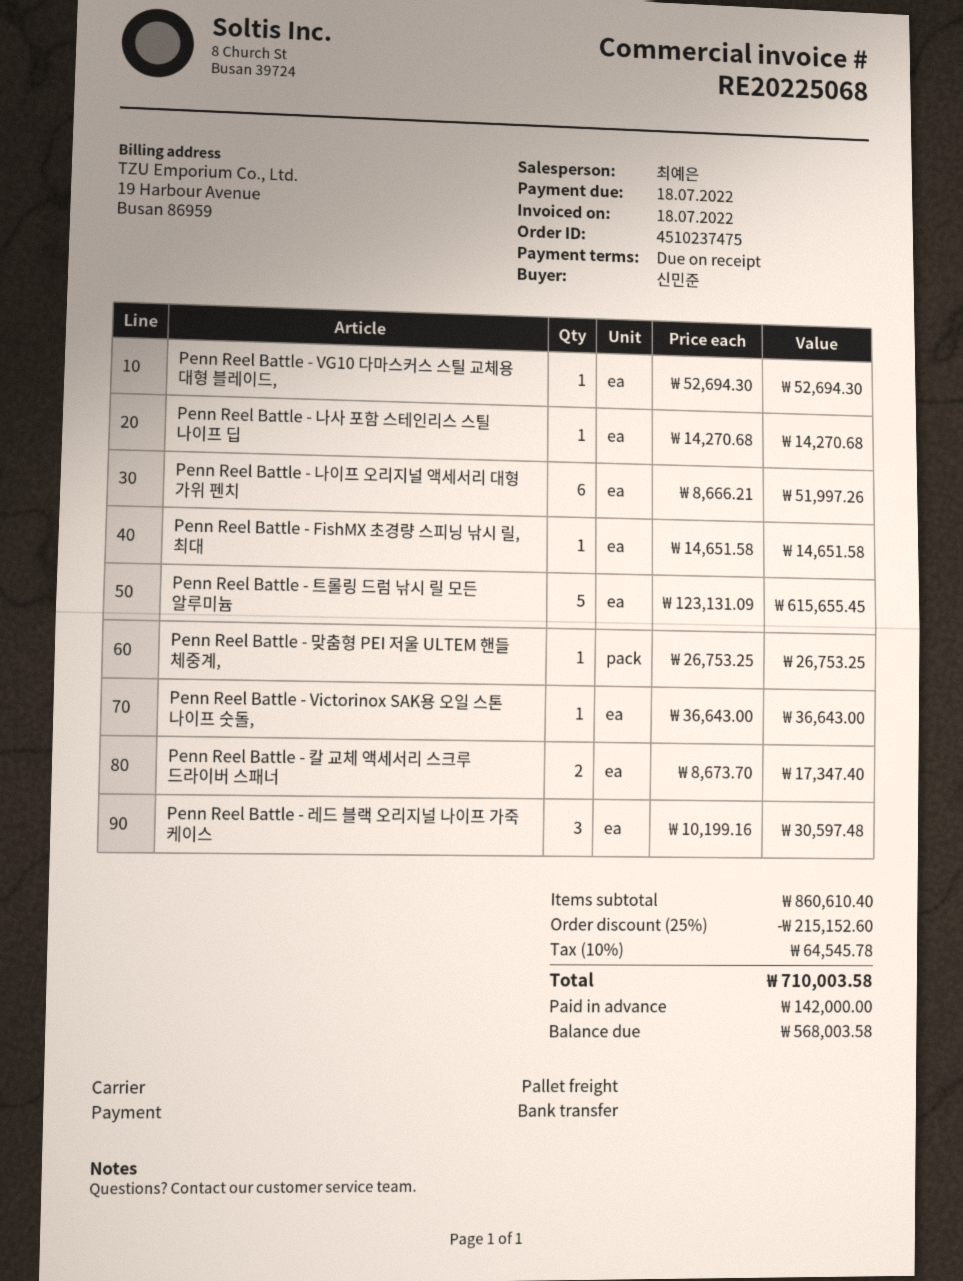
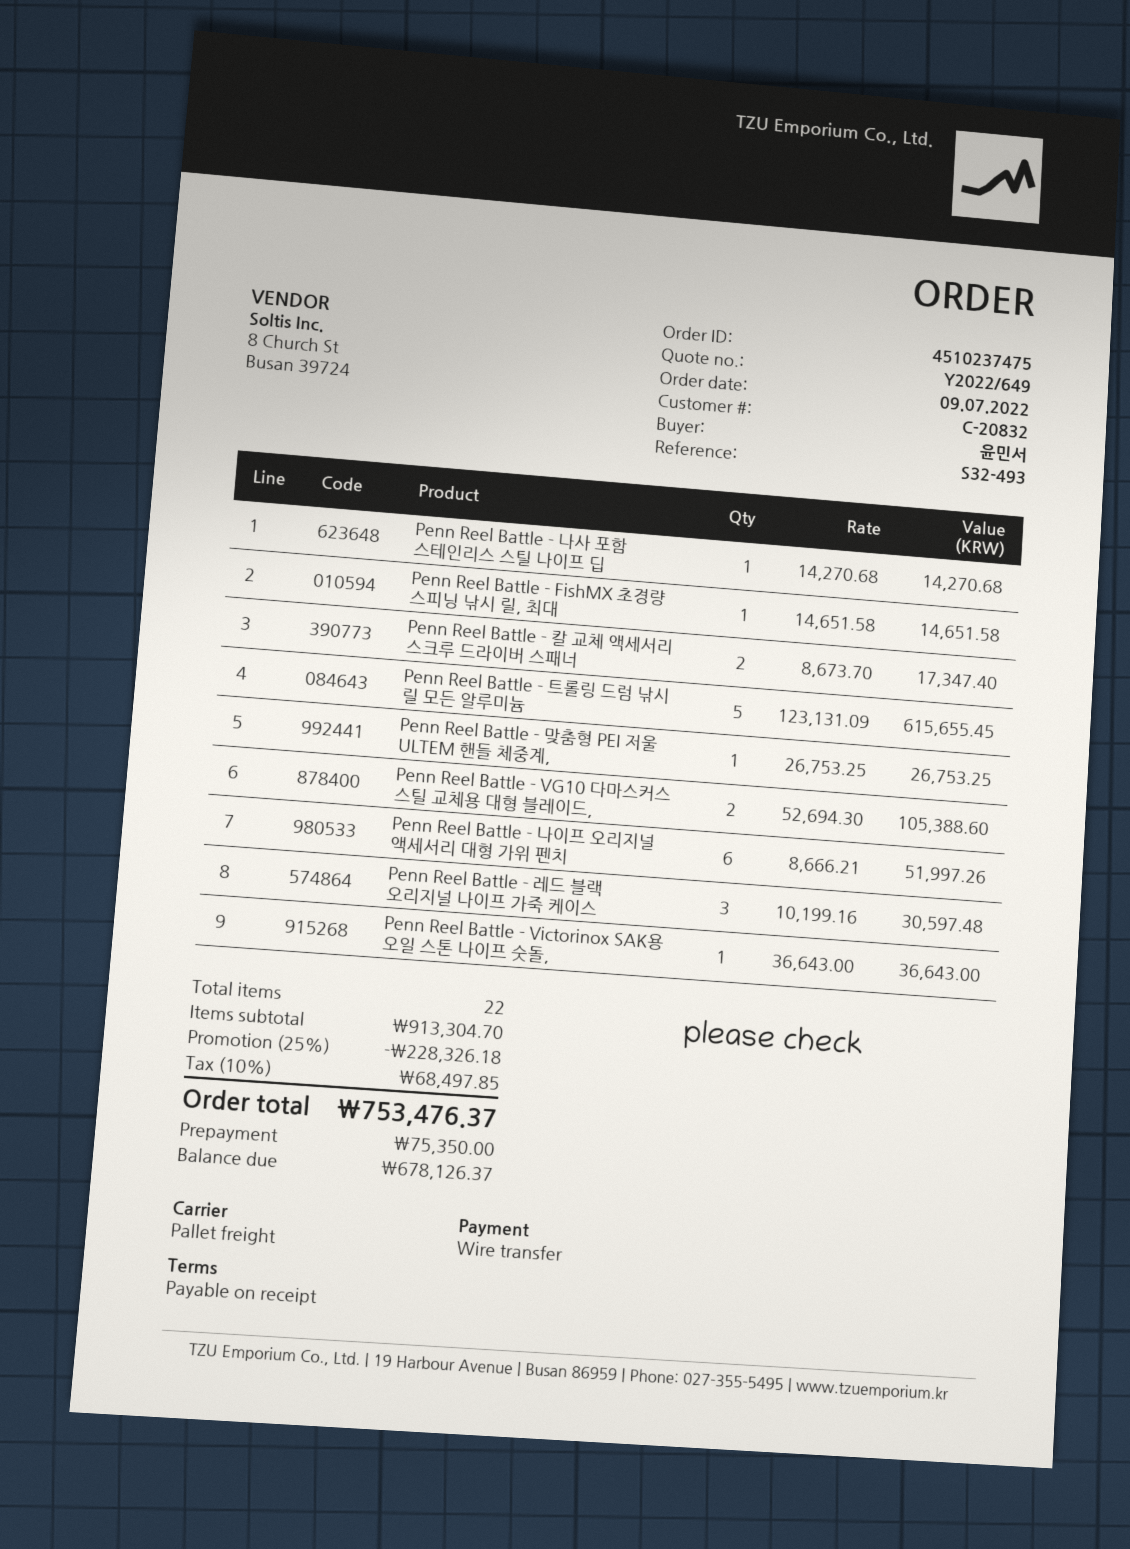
ordered by: 신민준 -> 윤민서
Penn Reel Battle - VG10 다마스커스 스틸 교체용 대형 블레이드,: 1 x 52694.30 = 52694.30 -> 2 x 52694.30 = 105388.60
subtotal: 860610.40 -> 913304.70
discount: 25% = 215152.60 -> 25% = 228326.18
tax: 10% = 64545.78 -> 10% = 68497.85
total: 710003.58 -> 753476.37
deposit: 142000.00 -> 75350.00
balance: 568003.58 -> 678126.37

